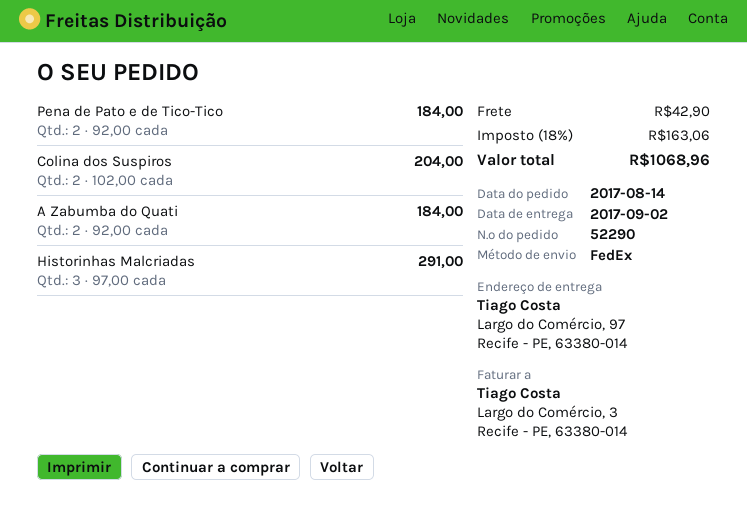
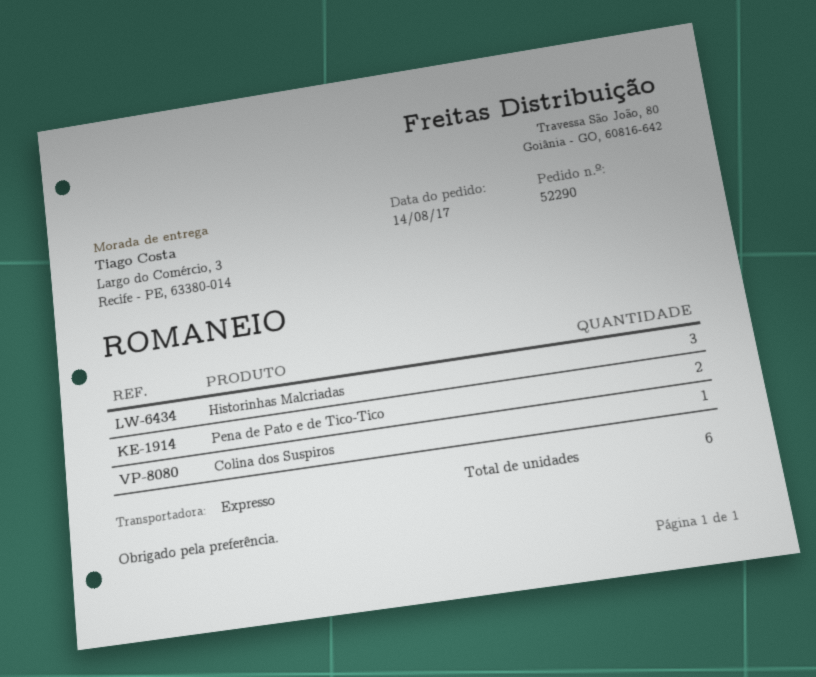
shipping method: FedEx -> express
ship to: Largo do Comércio, 97, Recife - PE, 63380-014 -> Largo do Comércio, 3, Recife - PE, 63380-014
Colina dos Suspiros: 2 -> 1
A Zabumba do Quati: 2 -> none

